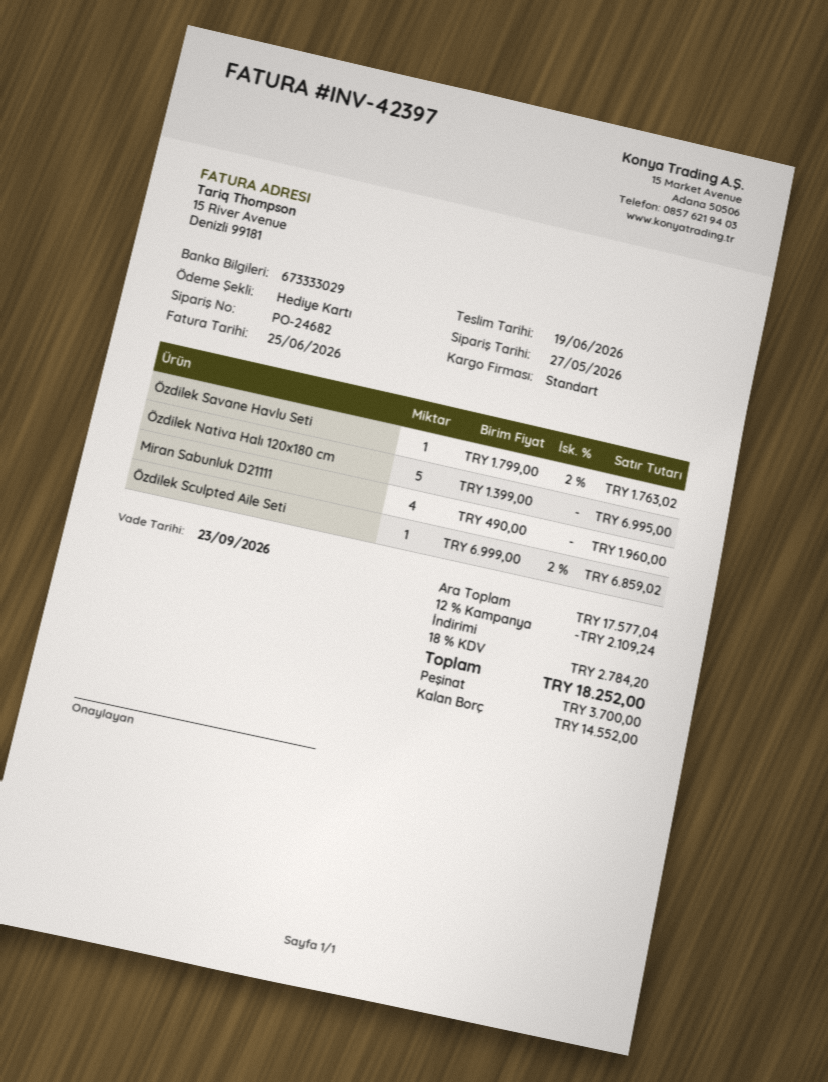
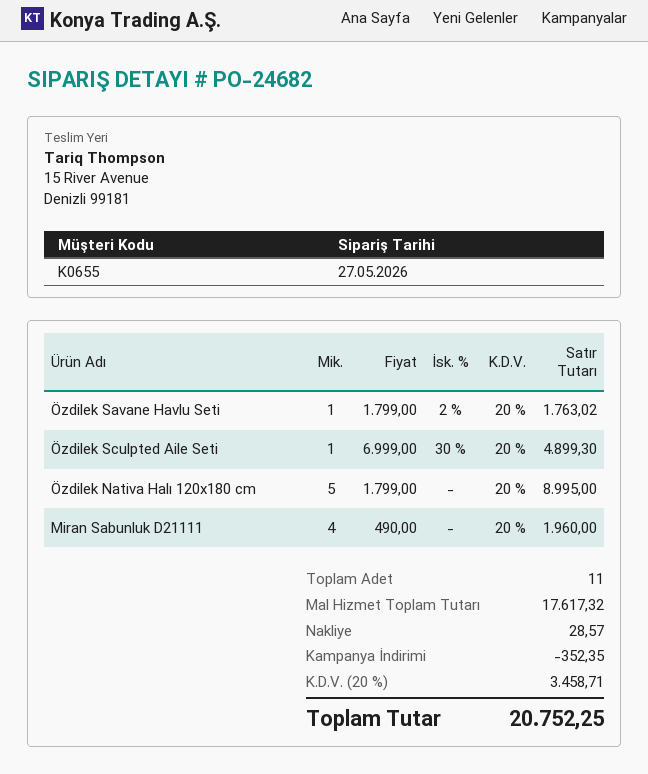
Özdilek Nativa Halı 120x180 cm: 5 x 1399.00 = 6995.00 -> 5 x 1799.00 = 8995.00
Özdilek Sculpted Aile Seti: 1 x 6999.00 - 2% = 6859.02 -> 1 x 6999.00 - 30% = 4899.30
subtotal: 17577.04 -> 17617.32
discount: 2109.24 -> 352.35
shipping: none -> 28.57
tax: 18% = 2784.20 -> 20% = 3458.71
total: 18252.00 -> 20752.25

